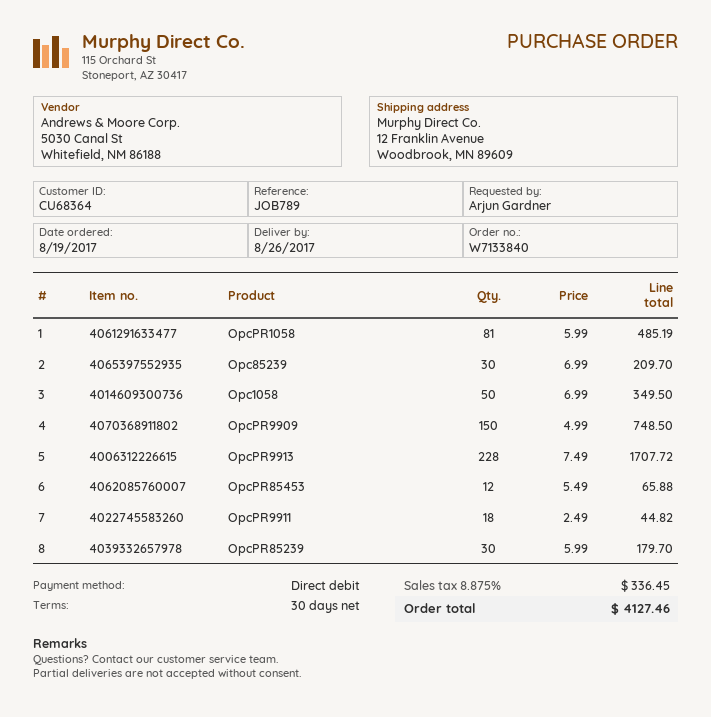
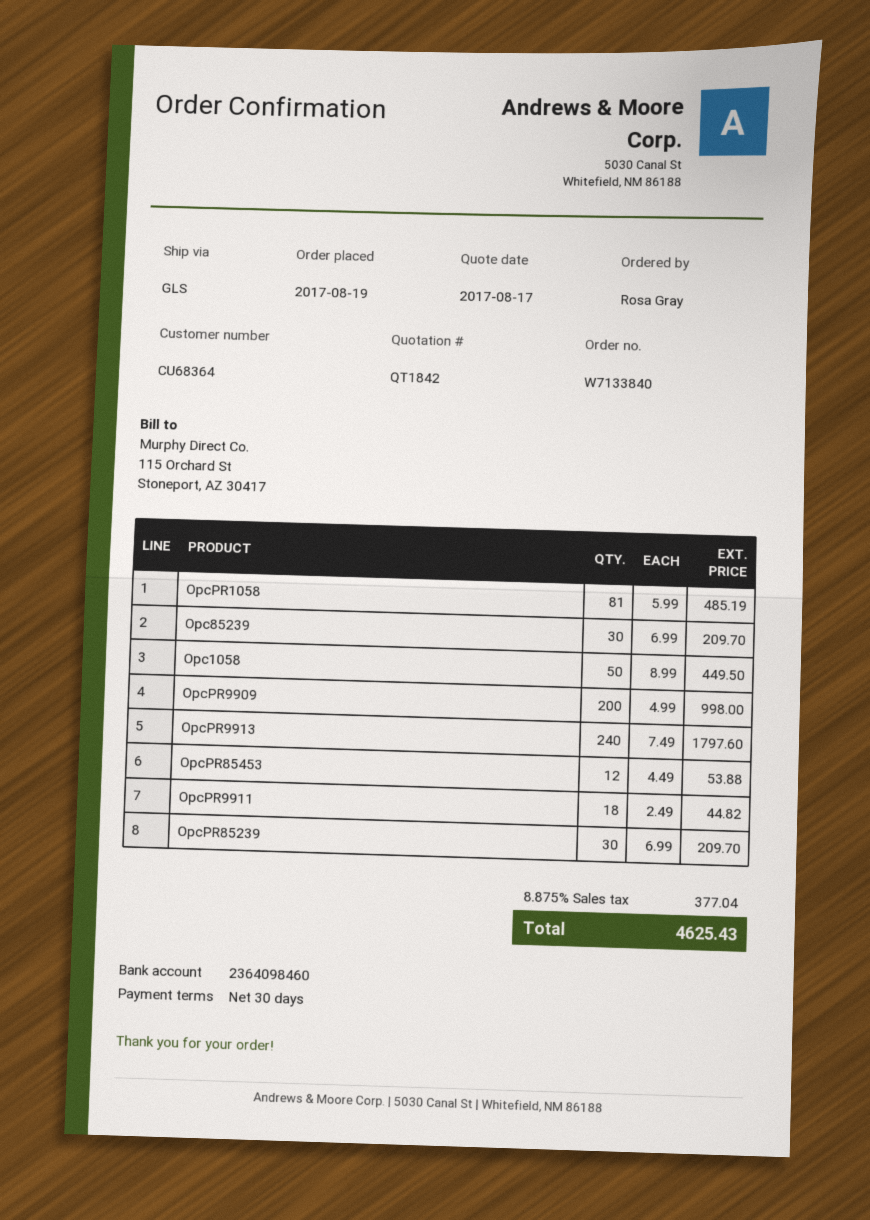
ordered by: Arjun Gardner -> Rosa Gray
Opc1058: 50 x 6.99 = 349.50 -> 50 x 8.99 = 449.50
OpcPR9909: 150 x 4.99 = 748.50 -> 200 x 4.99 = 998.00
OpcPR9913: 228 x 7.49 = 1707.72 -> 240 x 7.49 = 1797.60
OpcPR85453: 12 x 5.49 = 65.88 -> 12 x 4.49 = 53.88
OpcPR85239: 30 x 5.99 = 179.70 -> 30 x 6.99 = 209.70
tax: 8.875% = 336.45 -> 8.875% = 377.04
total: 4127.46 -> 4625.43

